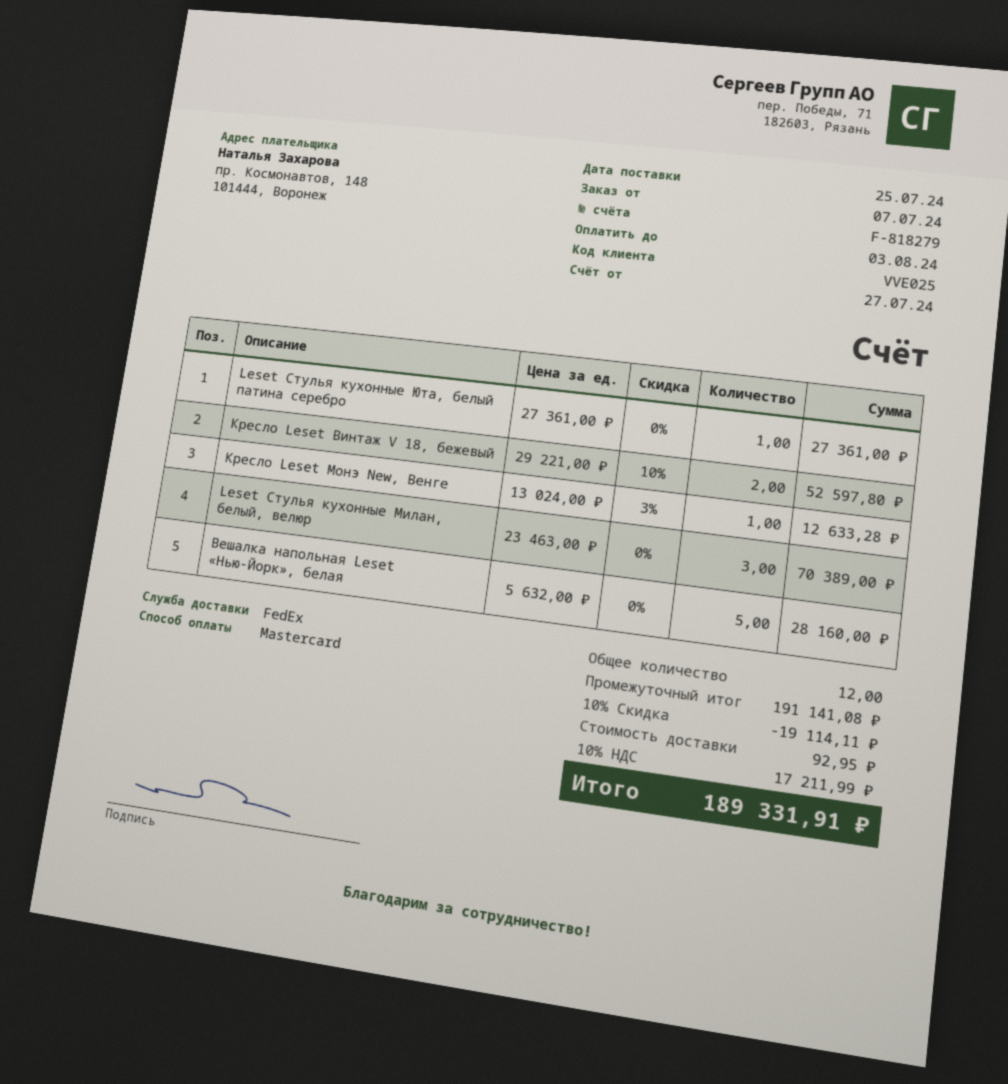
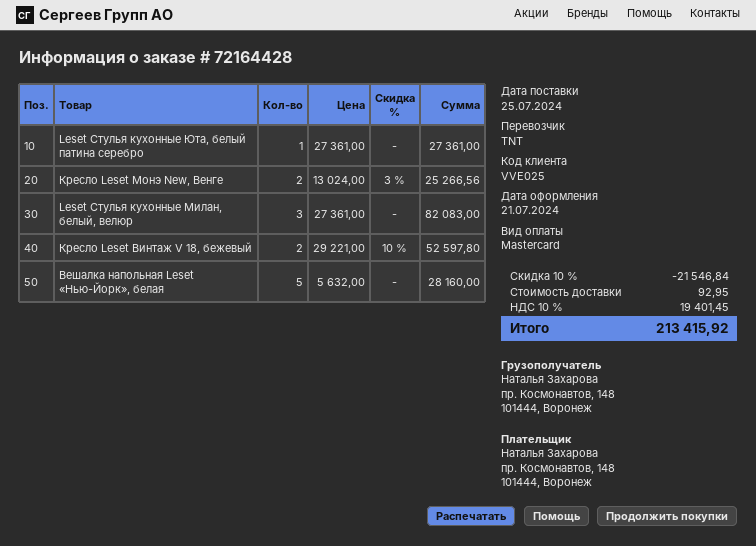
order date: 2024-07-07 -> 2024-07-21
shipping method: FedEx -> TNT
Кресло Leset Монэ New, Венге: 1 x 13024.00 - 3% = 12633.28 -> 2 x 13024.00 - 3% = 25266.56
Leset Стулья кухонные Милан, белый, велюр: 3 x 23463.00 = 70389.00 -> 3 x 27361.00 = 82083.00
discount: 10% = 19114.11 -> 10% = 21546.84
tax: 10% = 17211.99 -> 10% = 19401.45
total: 189331.91 -> 213415.92

